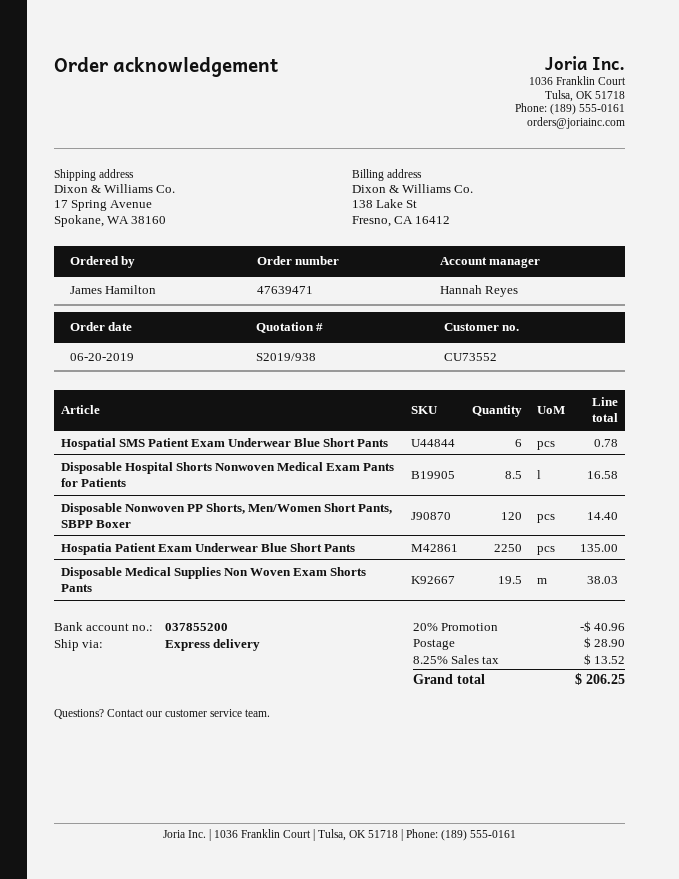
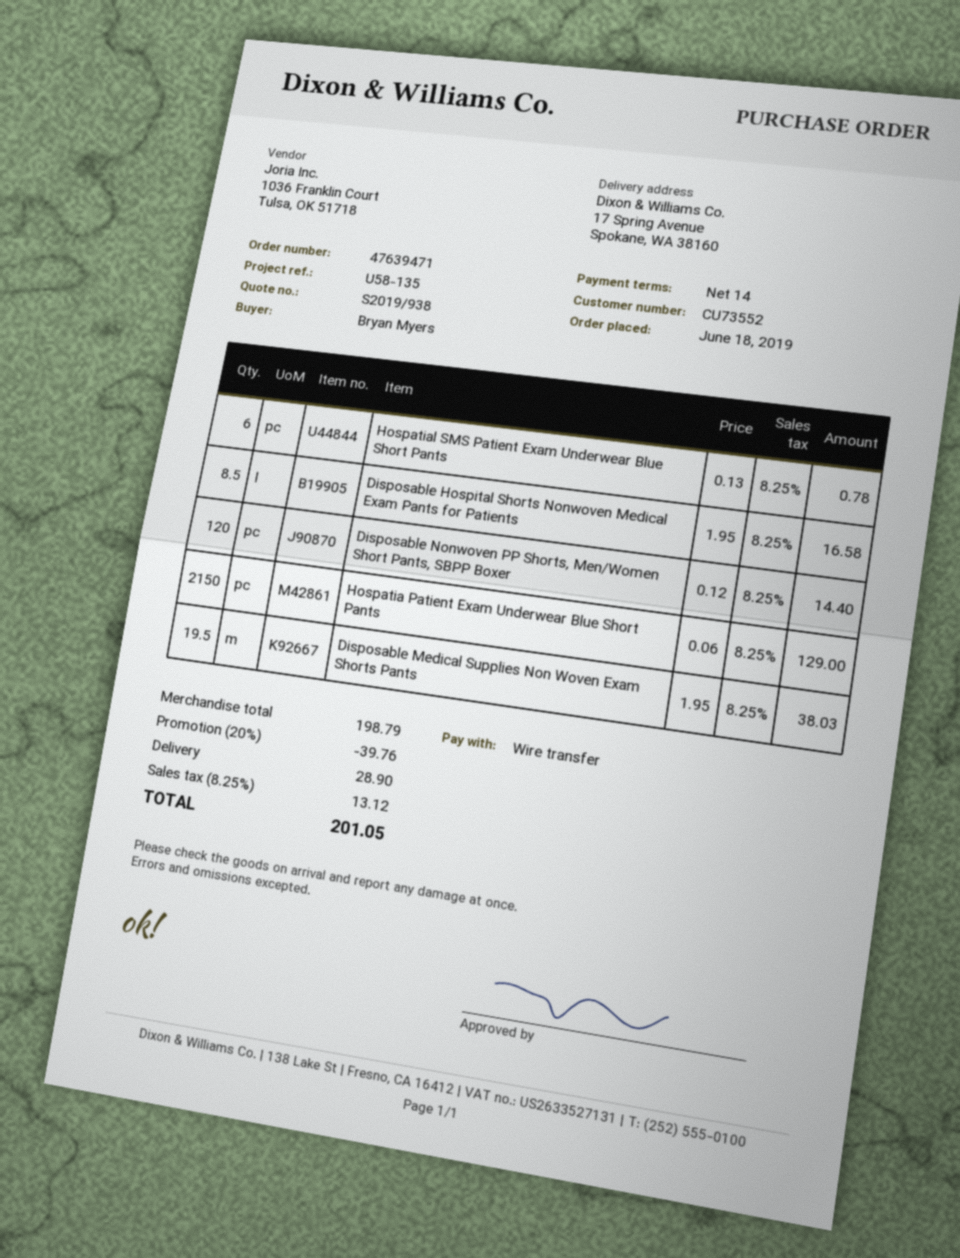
order date: 2019-06-20 -> 2019-06-18
ordered by: James Hamilton -> Bryan Myers
Hospatia Patient Exam Underwear Blue Short Pants: 2250 for 135.00 -> 2150 for 129.00
discount: 20% = 40.96 -> 20% = 39.76
tax: 8.25% = 13.52 -> 8.25% = 13.12
total: 206.25 -> 201.05

